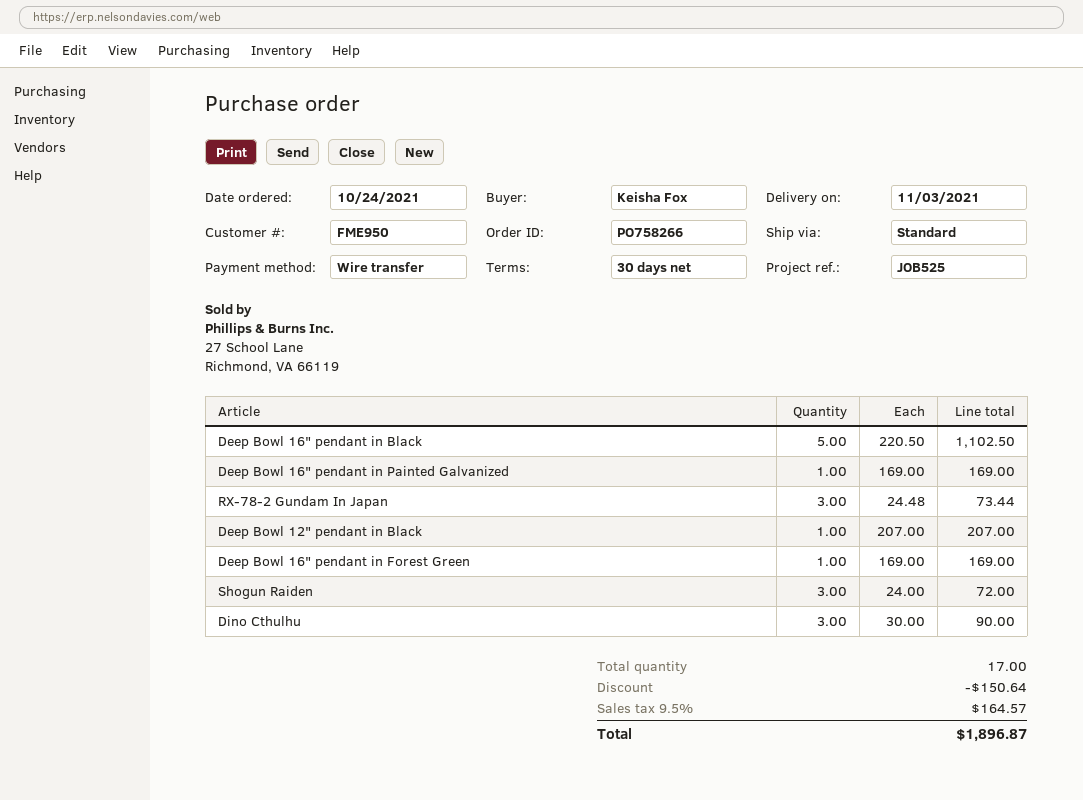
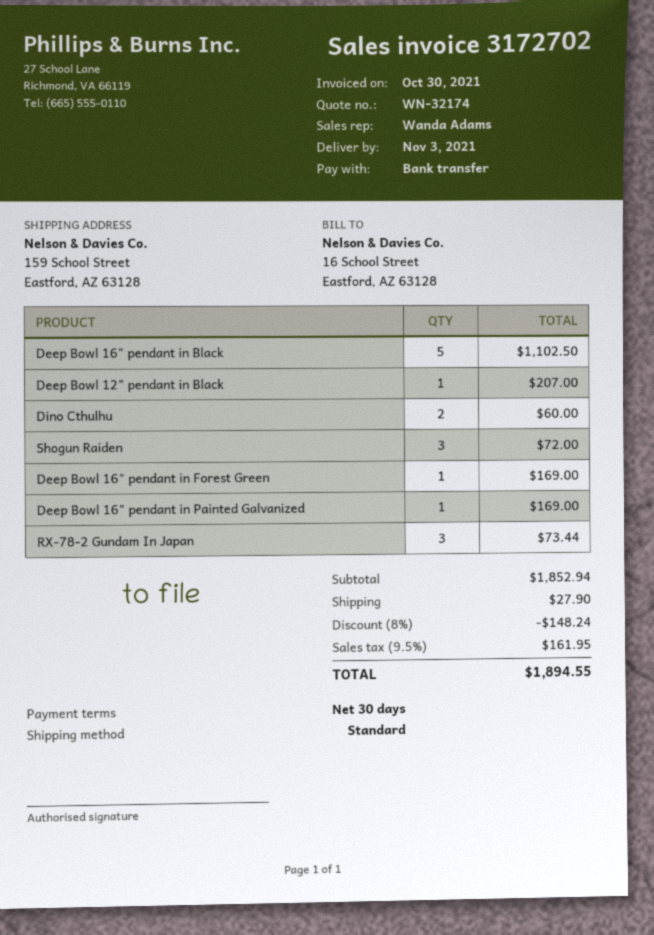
Dino Cthulhu: 3 for 90.00 -> 2 for 60.00
discount: 150.64 -> 148.24
shipping: none -> 27.90
tax: 9.5% = 164.57 -> 9.5% = 161.95
total: 1896.87 -> 1894.55

